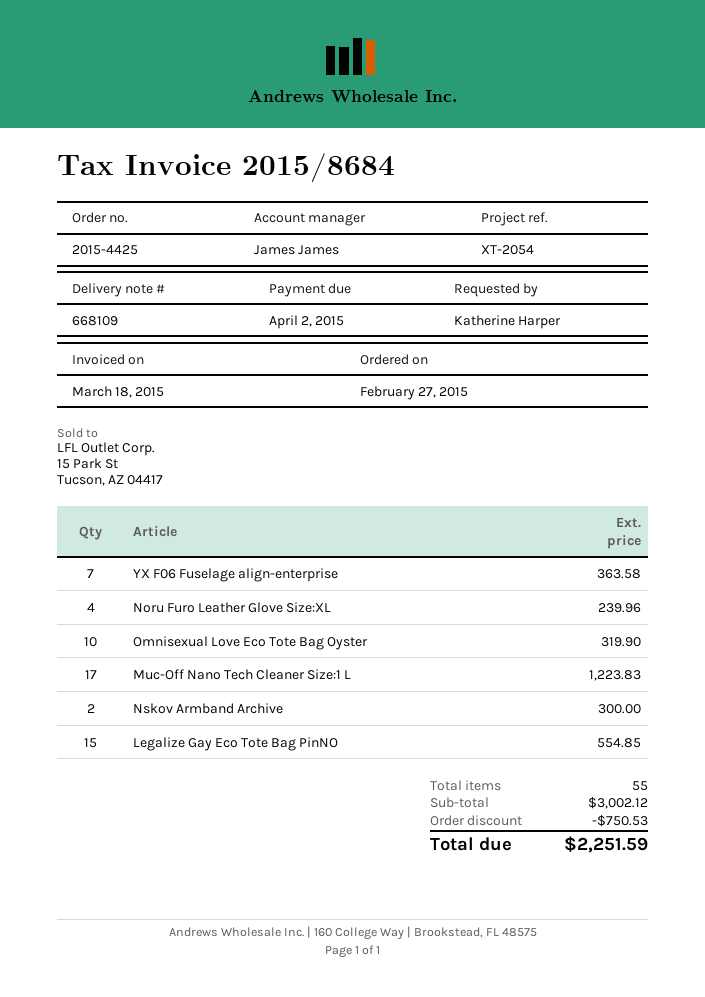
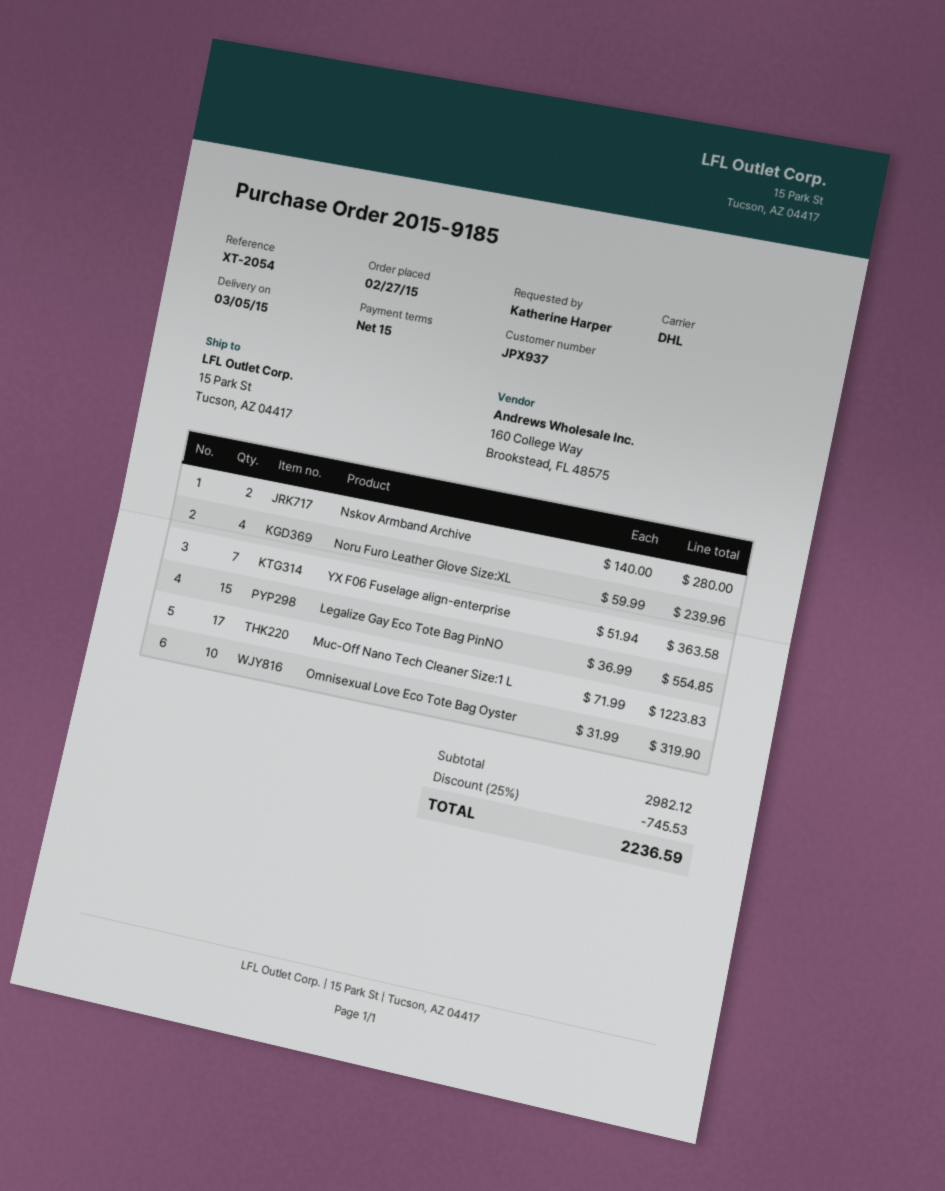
order number: 2015-4425 -> 2015-9185
Nskov Armband Archive: 2 for 300.00 -> 2 for 280.00
subtotal: 3002.12 -> 2982.12
discount: 750.53 -> 745.53
total: 2251.59 -> 2236.59

